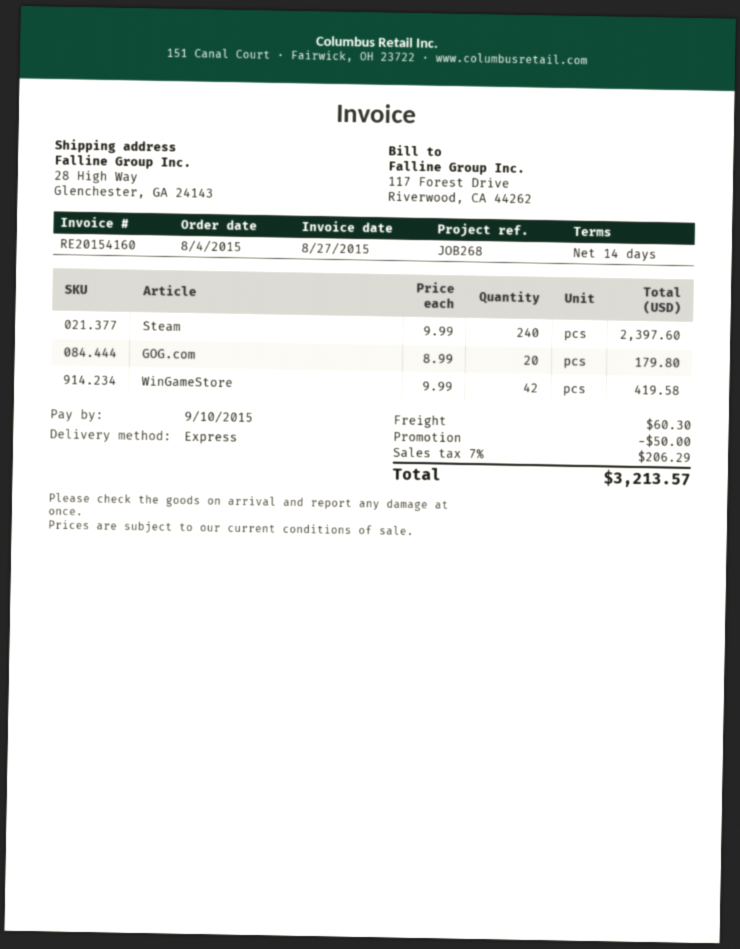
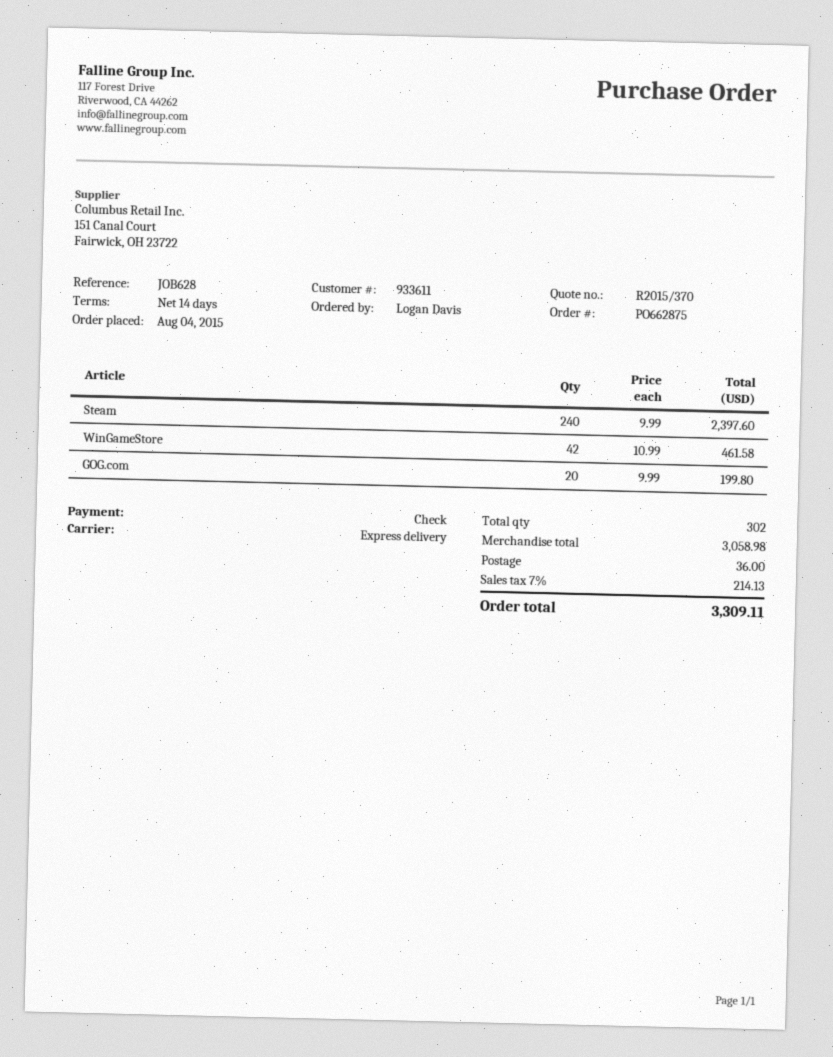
reference: JOB268 -> JOB628
GOG.com: 20 x 8.99 = 179.80 -> 20 x 9.99 = 199.80
WinGameStore: 42 x 9.99 = 419.58 -> 42 x 10.99 = 461.58
discount: 50.00 -> none
shipping: 60.30 -> 36.00
tax: 7% = 206.29 -> 7% = 214.13
total: 3213.57 -> 3309.11

